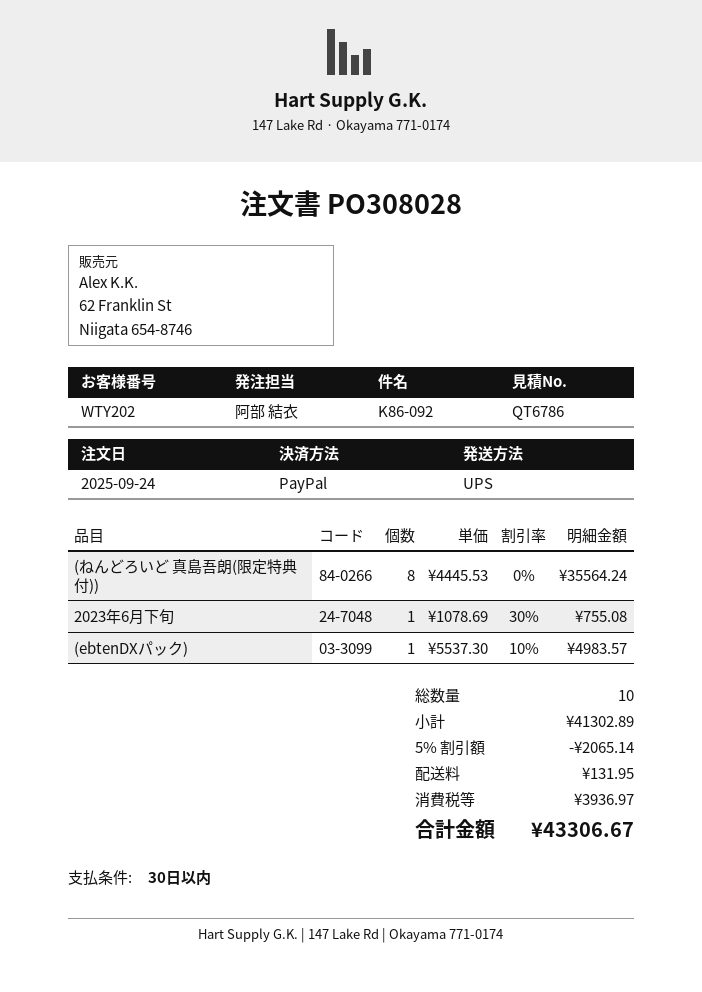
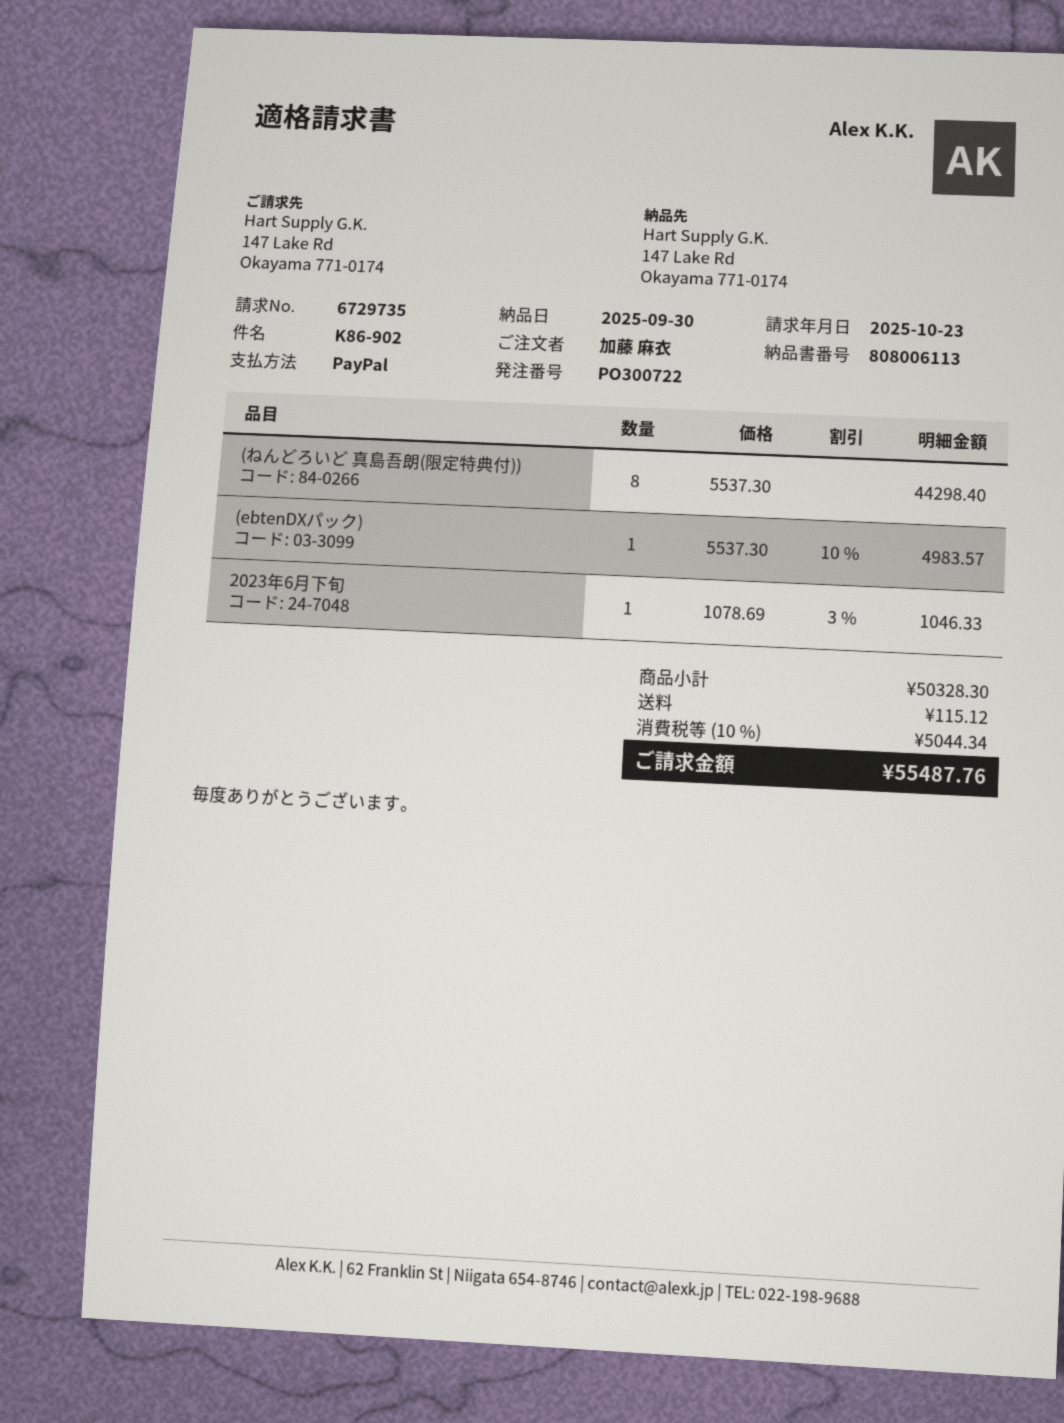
order number: PO308028 -> PO300722
reference: K86-092 -> K86-902
ordered by: 阿部 結衣 -> 加藤 麻衣
(ねんどろいど 真島吾朗(限定特典付)): 8 x 4445.53 = 35564.24 -> 8 x 5537.30 = 44298.40
2023年6月下旬: 1 x 1078.69 - 30% = 755.08 -> 1 x 1078.69 - 3% = 1046.33
subtotal: 41302.89 -> 50328.30
discount: 5% = 2065.14 -> none
shipping: 131.95 -> 115.12
tax: 3936.97 -> 5044.34
total: 43306.67 -> 55487.76

